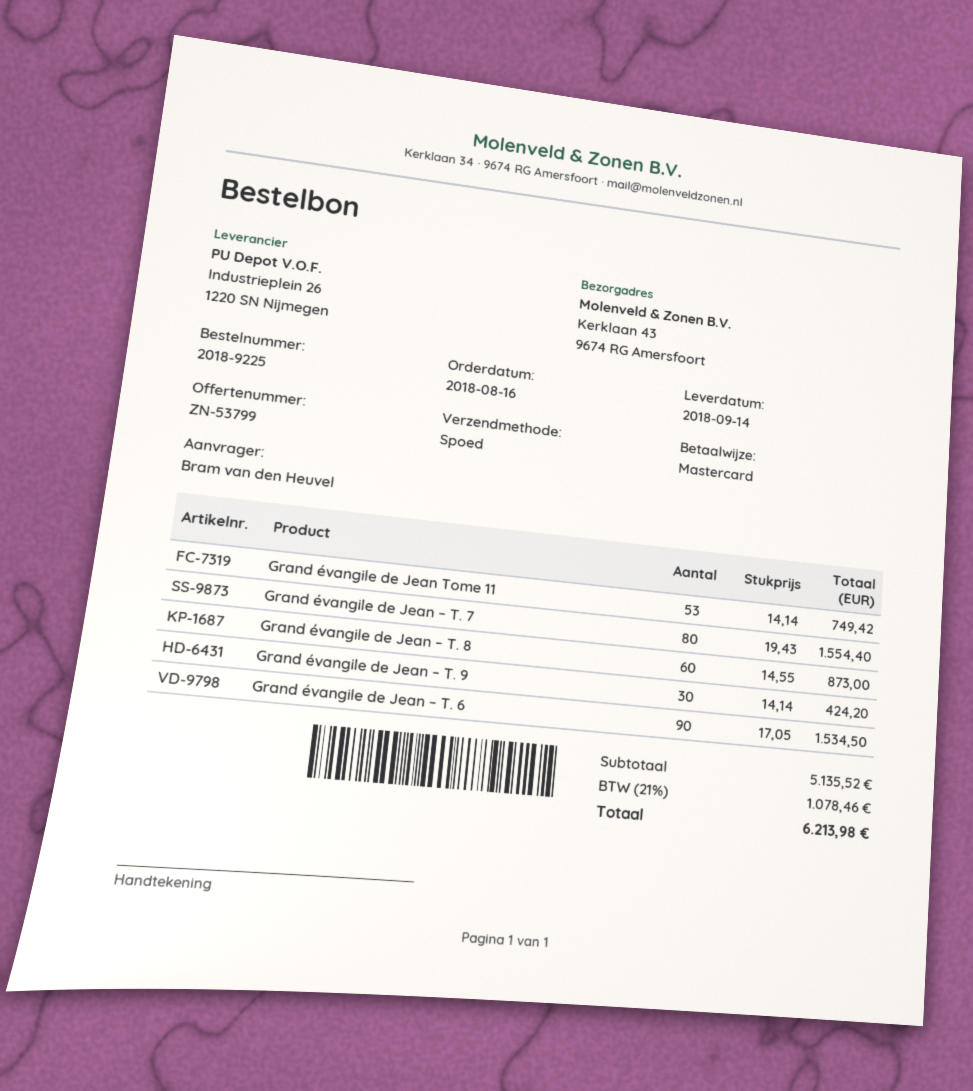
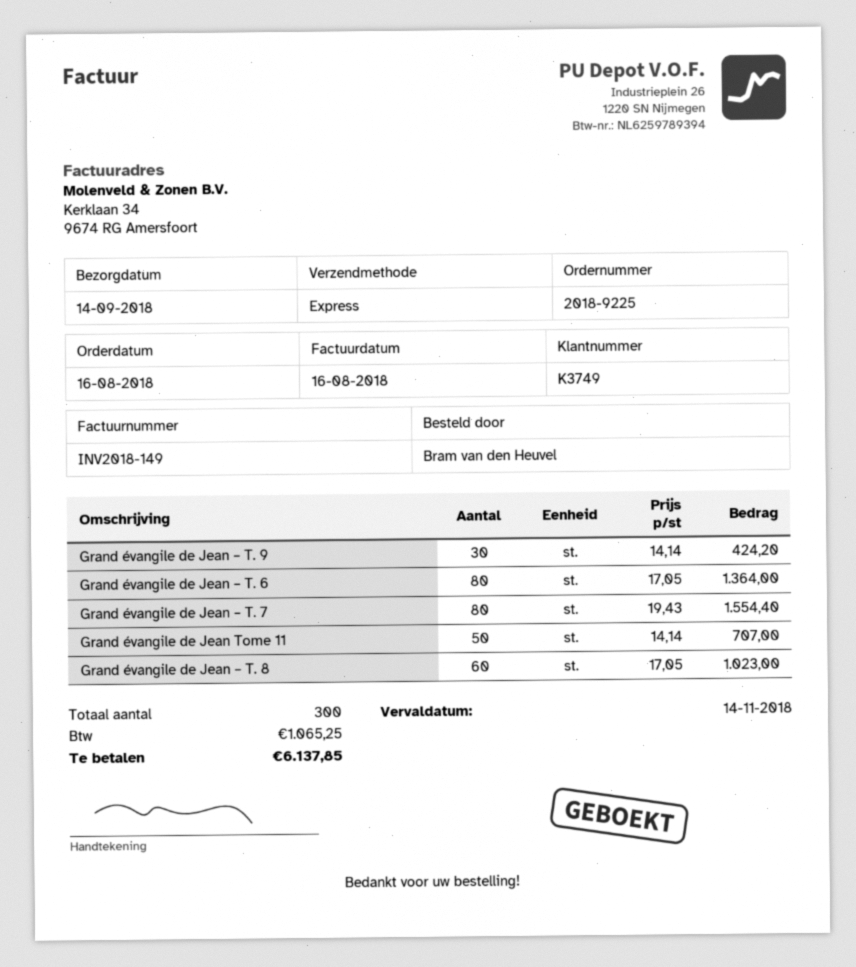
Grand évangile de Jean Tome 11: 53 x 14.14 = 749.42 -> 50 x 14.14 = 707.00
Grand évangile de Jean – T. 8: 60 x 14.55 = 873.00 -> 60 x 17.05 = 1023.00
Grand évangile de Jean – T. 6: 90 x 17.05 = 1534.50 -> 80 x 17.05 = 1364.00
tax: 1078.46 -> 1065.25
total: 6213.98 -> 6137.85

